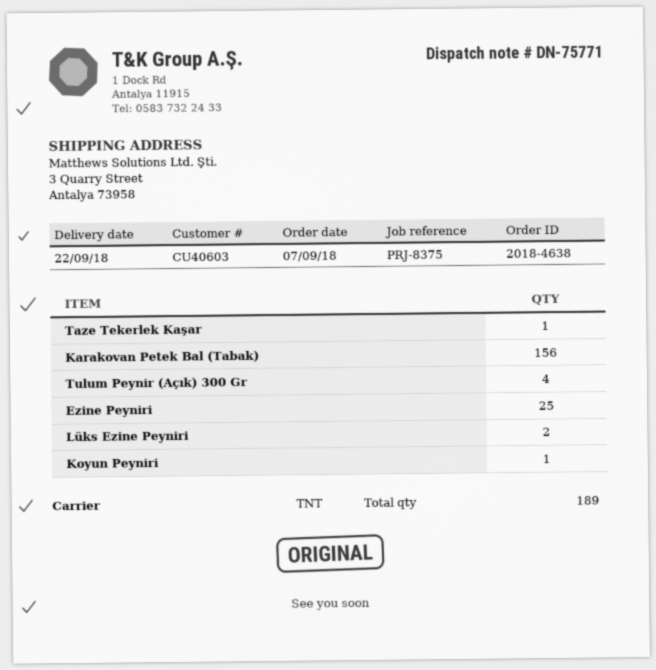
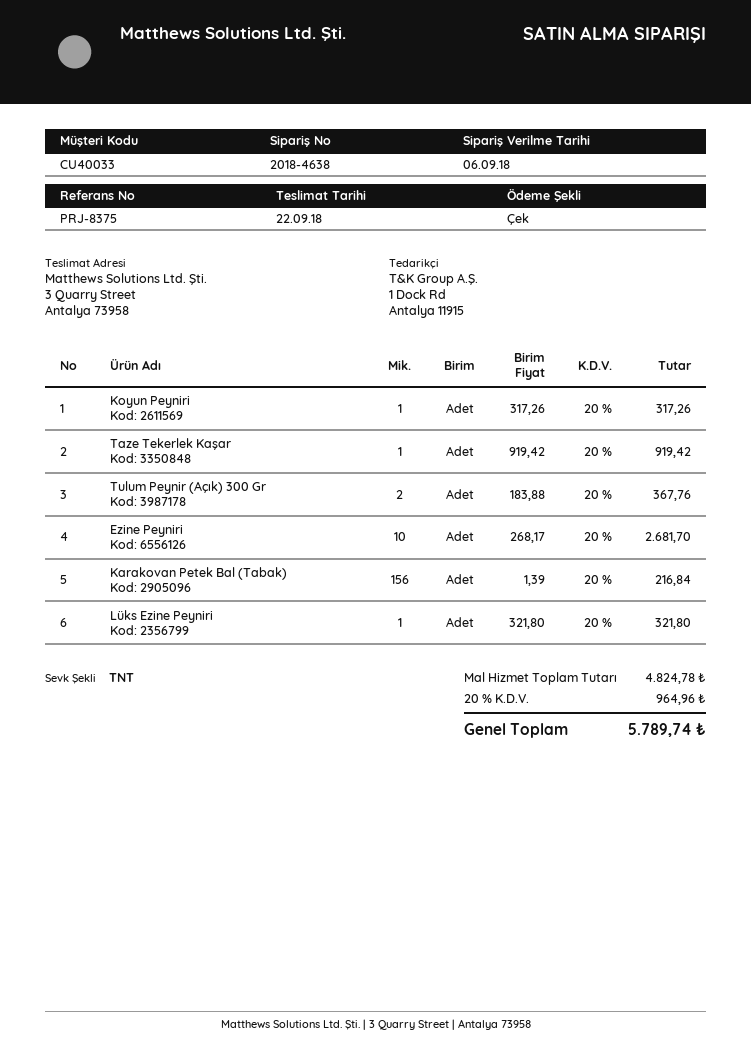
order date: 2018-09-07 -> 2018-09-06
customer number: CU40603 -> CU40033
Tulum Peynir (Açık) 300 Gr: 4 -> 2
Ezine Peyniri: 25 -> 10
Lüks Ezine Peyniri: 2 -> 1

